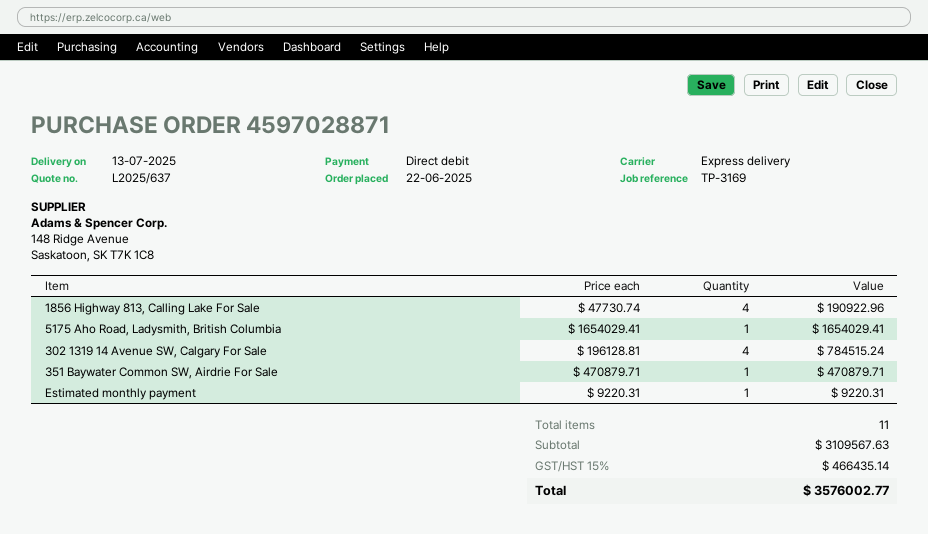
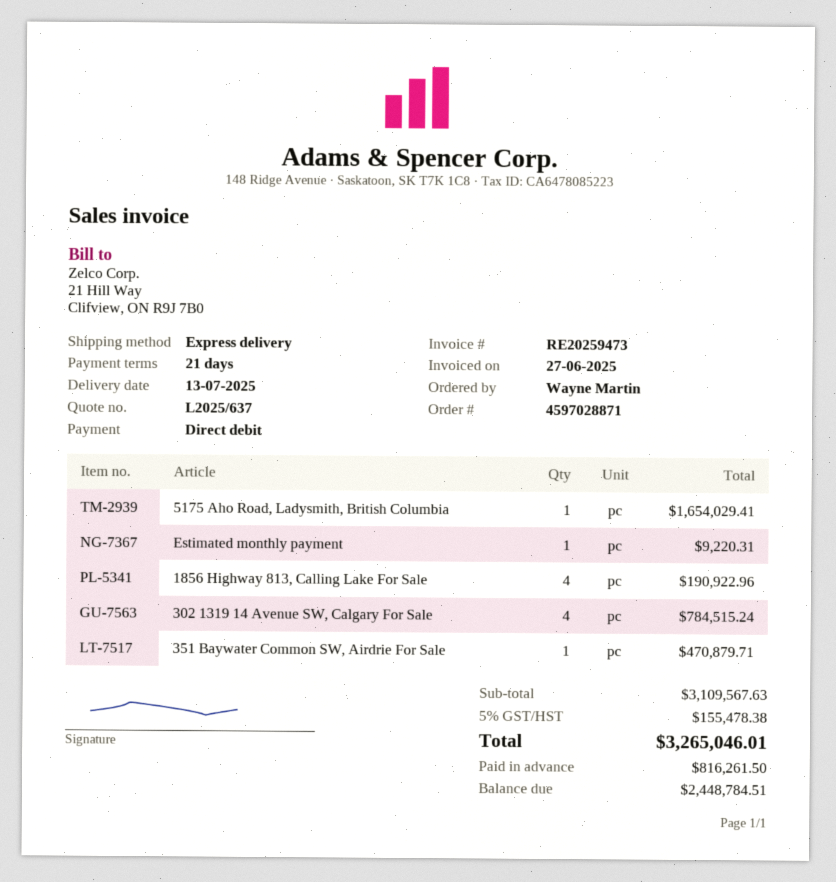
tax: 15% = 466435.14 -> 5% = 155478.38
total: 3576002.77 -> 3265046.01

